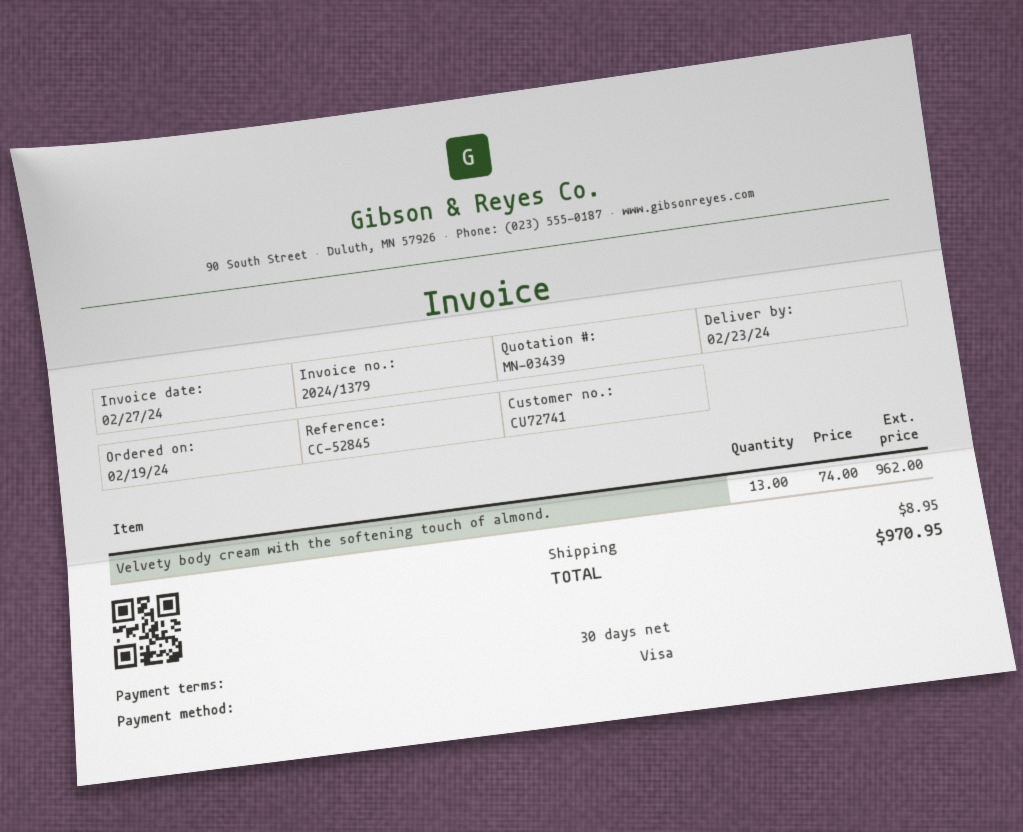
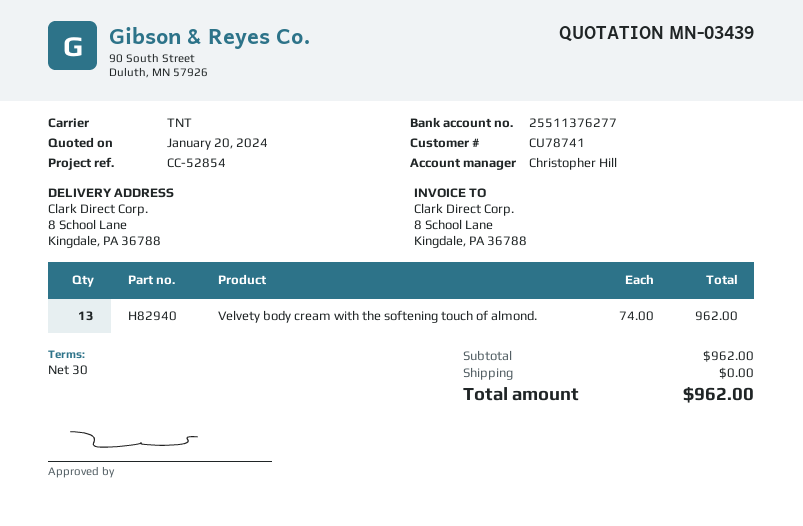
customer number: CU72741 -> CU78741
reference: CC-52845 -> CC-52854
shipping: 8.95 -> 0.00
total: 970.95 -> 962.00

